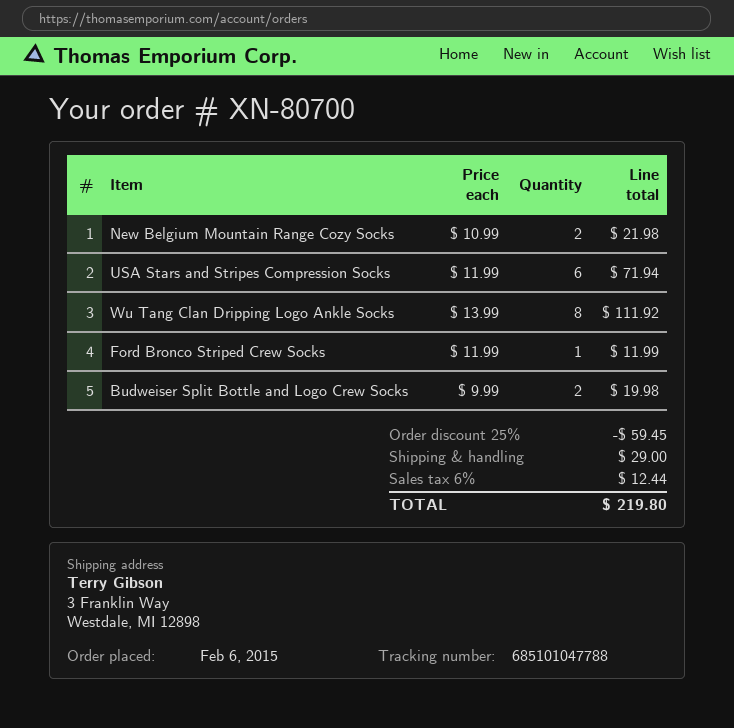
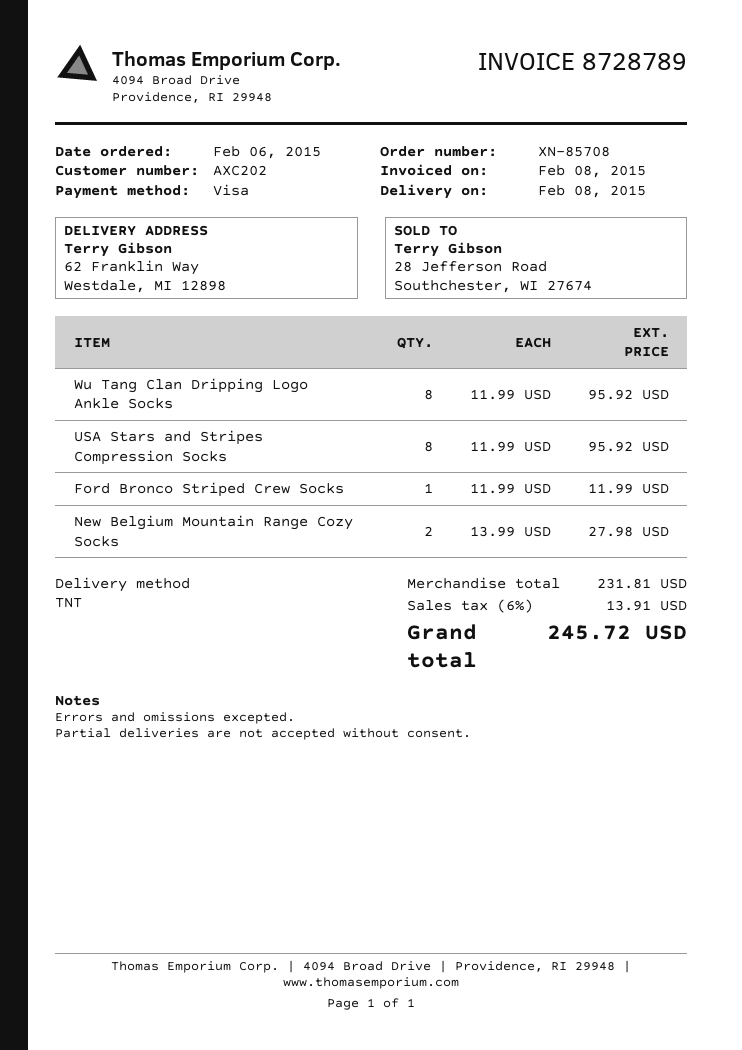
order number: XN-80700 -> XN-85708
ship to: 3 Franklin Way, Westdale, MI 12898 -> 62 Franklin Way, Westdale, MI 12898
New Belgium Mountain Range Cozy Socks: 2 x 10.99 = 21.98 -> 2 x 13.99 = 27.98
USA Stars and Stripes Compression Socks: 6 x 11.99 = 71.94 -> 8 x 11.99 = 95.92
Wu Tang Clan Dripping Logo Ankle Socks: 8 x 13.99 = 111.92 -> 8 x 11.99 = 95.92
Budweiser Split Bottle and Logo Crew Socks: 2 x 9.99 = 19.98 -> none
discount: 25% = 59.45 -> none
shipping: 29.00 -> none
tax: 6% = 12.44 -> 6% = 13.91
total: 219.80 -> 245.72

